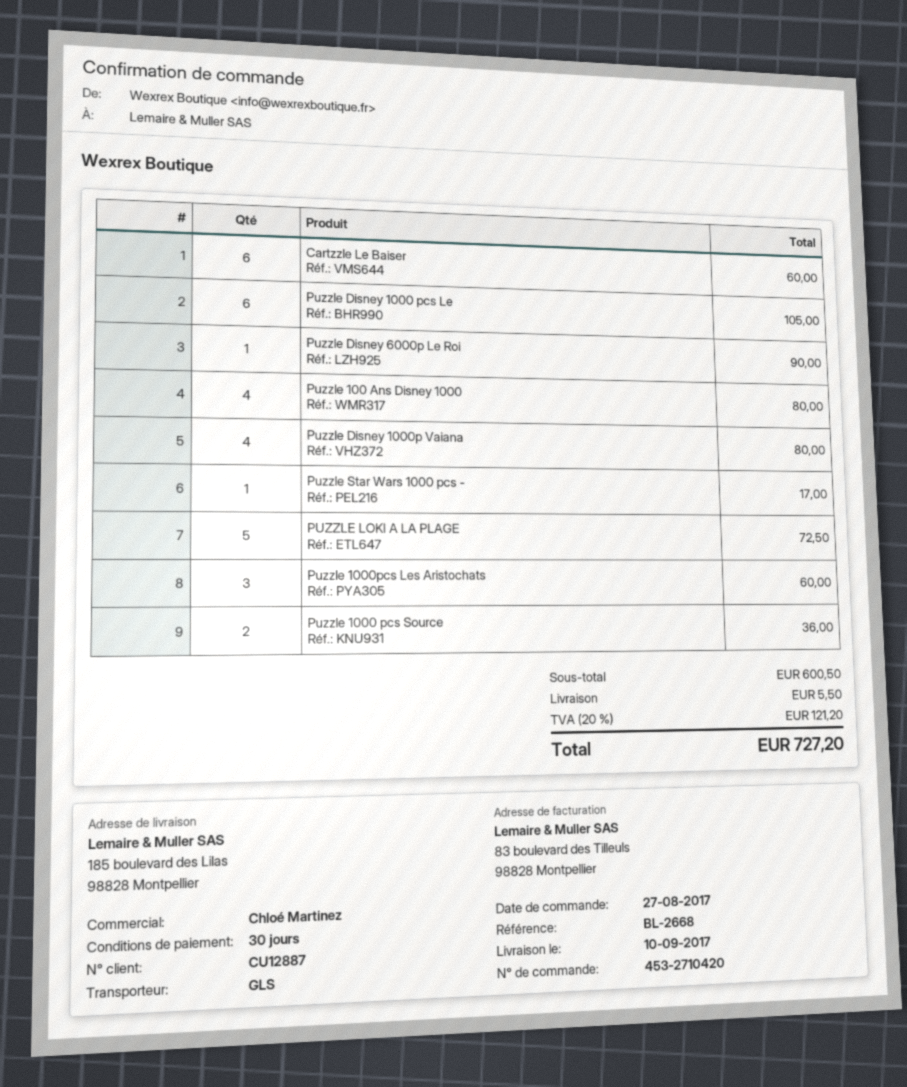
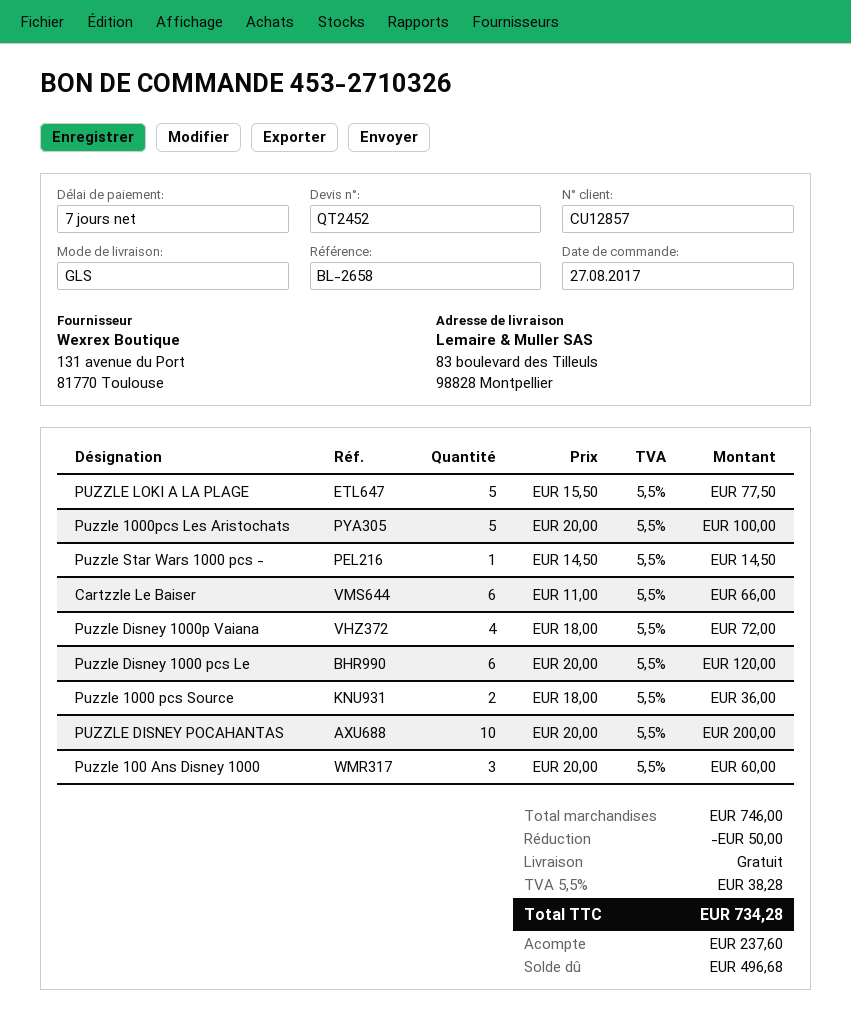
order number: 453-2710420 -> 453-2710326
payment terms: 30 days -> 7 days
customer number: CU12887 -> CU12857
reference: BL-2668 -> BL-2658
ship to: 185 boulevard des Lilas, 98828 Montpellier -> 83 boulevard des Tilleuls, 98828 Montpellier
Cartzzle Le Baiser: 6 for 60.00 -> 6 for 66.00
Puzzle Disney 1000 pcs Le: 6 for 105.00 -> 6 for 120.00
Puzzle Disney 6000p Le Roi: 1 for 90.00 -> none
Puzzle 100 Ans Disney 1000: 4 for 80.00 -> 3 for 60.00
Puzzle Disney 1000p Vaiana: 4 for 80.00 -> 4 for 72.00
Puzzle Star Wars 1000 pcs -: 1 for 17.00 -> 1 for 14.50
PUZZLE LOKI A LA PLAGE: 5 for 72.50 -> 5 for 77.50
Puzzle 1000pcs Les Aristochats: 3 for 60.00 -> 5 for 100.00
PUZZLE DISNEY POCAHANTAS: none -> 10 for 200.00
subtotal: 600.50 -> 746.00
discount: none -> 50.00
shipping: 5.50 -> 0.00
tax: 20% = 121.20 -> 5.5% = 38.28
total: 727.20 -> 734.28

